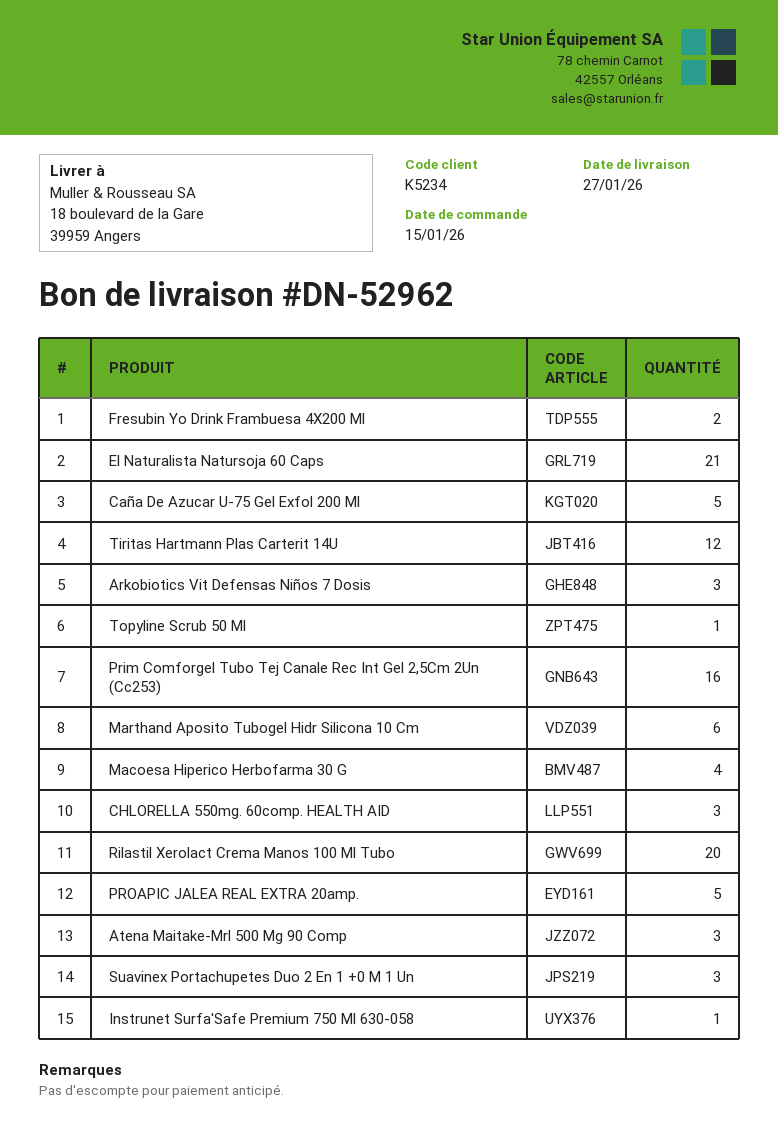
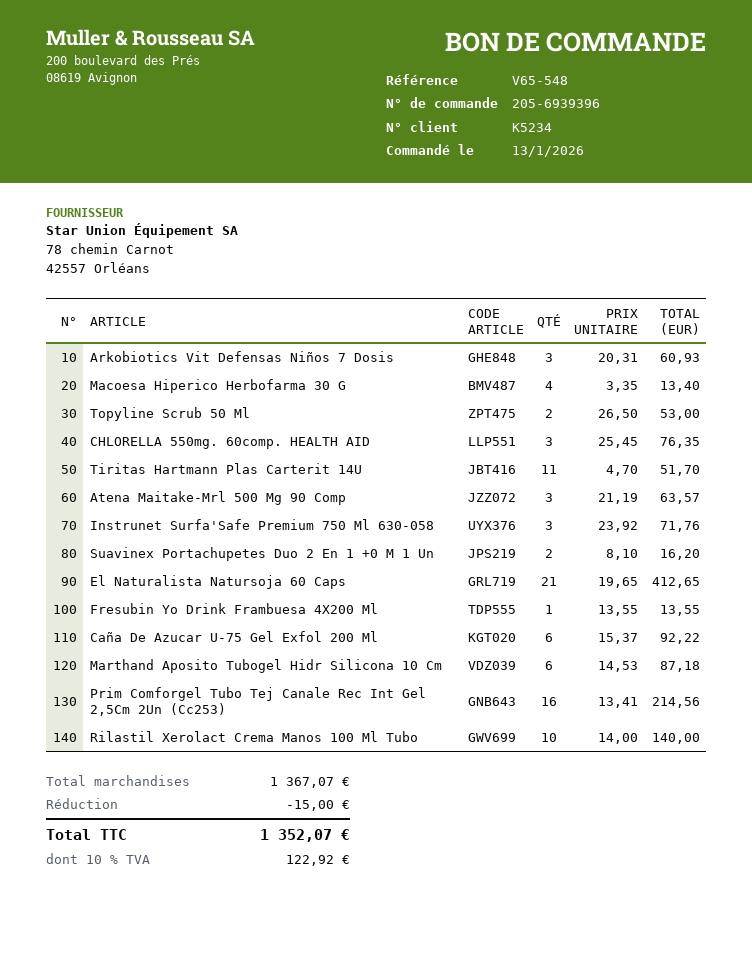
order date: 2026-01-15 -> 2026-01-13
Fresubin Yo Drink Frambuesa 4X200 Ml: 2 -> 1
Caña De Azucar U-75 Gel Exfol 200 Ml: 5 -> 6
Tiritas Hartmann Plas Carterit 14U: 12 -> 11
Topyline Scrub 50 Ml: 1 -> 2
Rilastil Xerolact Crema Manos 100 Ml Tubo: 20 -> 10
PROAPIC JALEA REAL EXTRA 20amp.: 5 -> none
Suavinex Portachupetes Duo 2 En 1 +0 M 1 Un: 3 -> 2
Instrunet Surfa'Safe Premium 750 Ml 630-058: 1 -> 3

